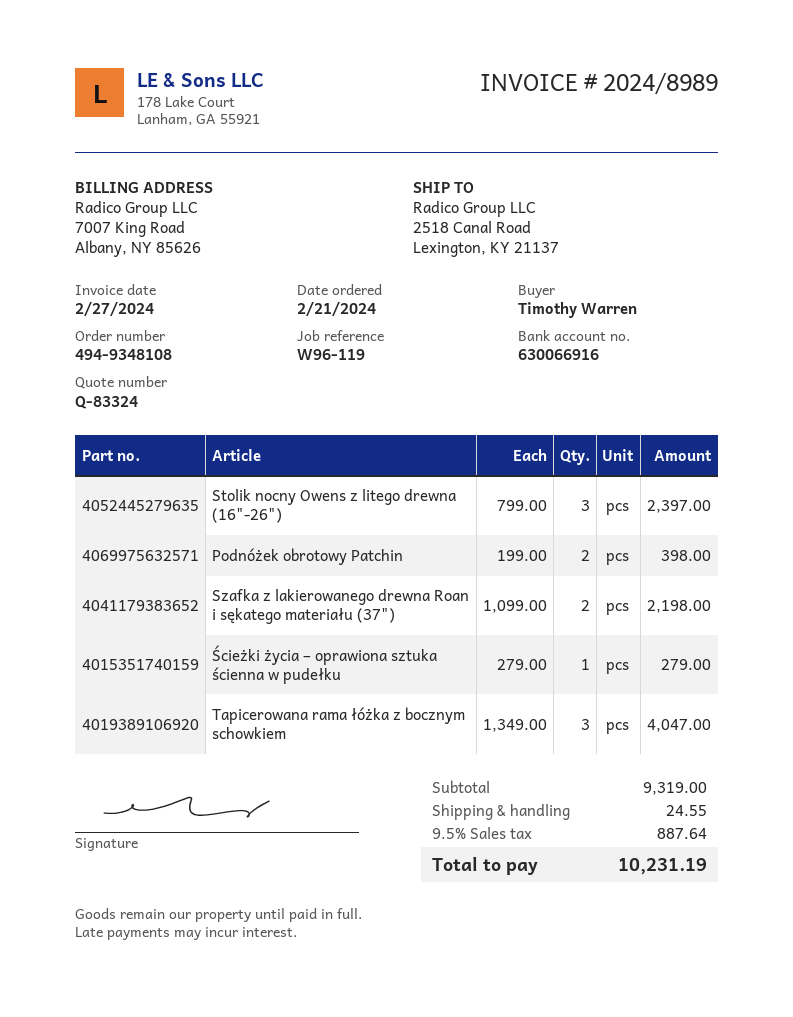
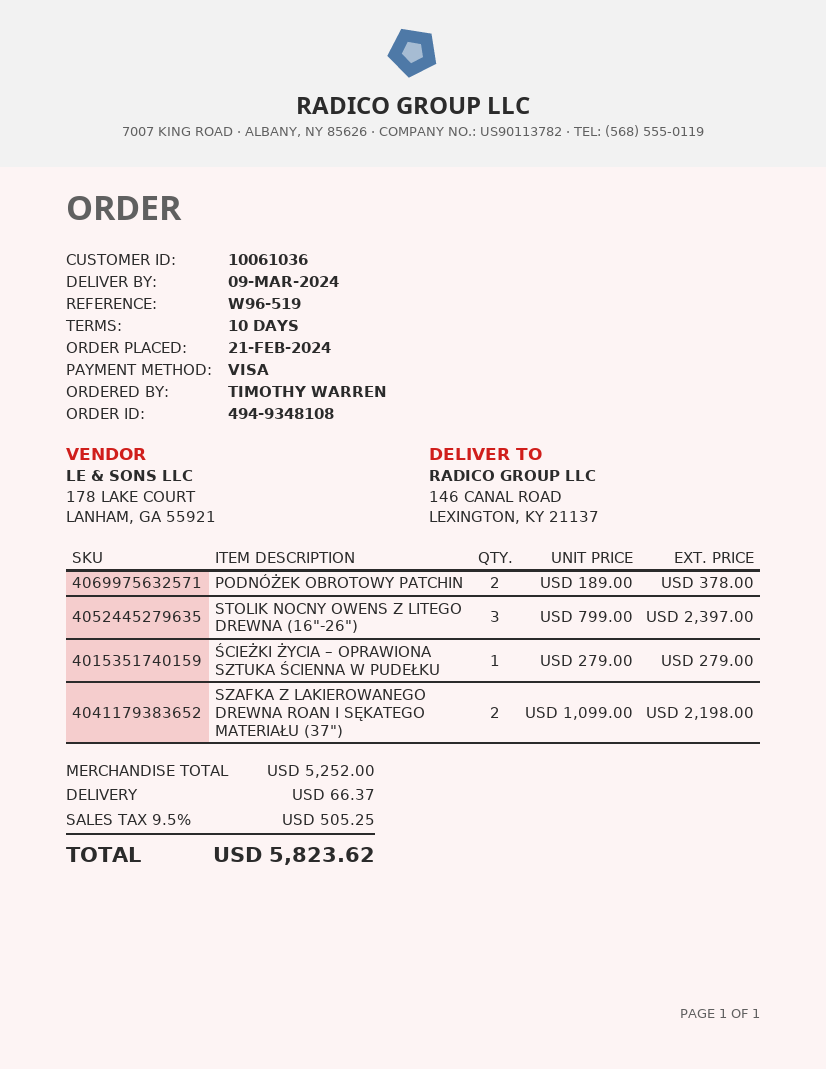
reference: W96-119 -> W96-519
ship to: 2518 Canal Road, Lexington, KY 21137 -> 146 CANAL ROAD, LEXINGTON, KY 21137
Podnóżek obrotowy Patchin: 2 x 199.00 = 398.00 -> 2 x 189.00 = 378.00
Tapicerowana rama łóżka z bocznym schowkiem: 3 x 1349.00 = 4047.00 -> none
subtotal: 9319.00 -> 5252.00
shipping: 24.55 -> 66.37
tax: 9.5% = 887.64 -> 9.5% = 505.25
total: 10231.19 -> 5823.62

